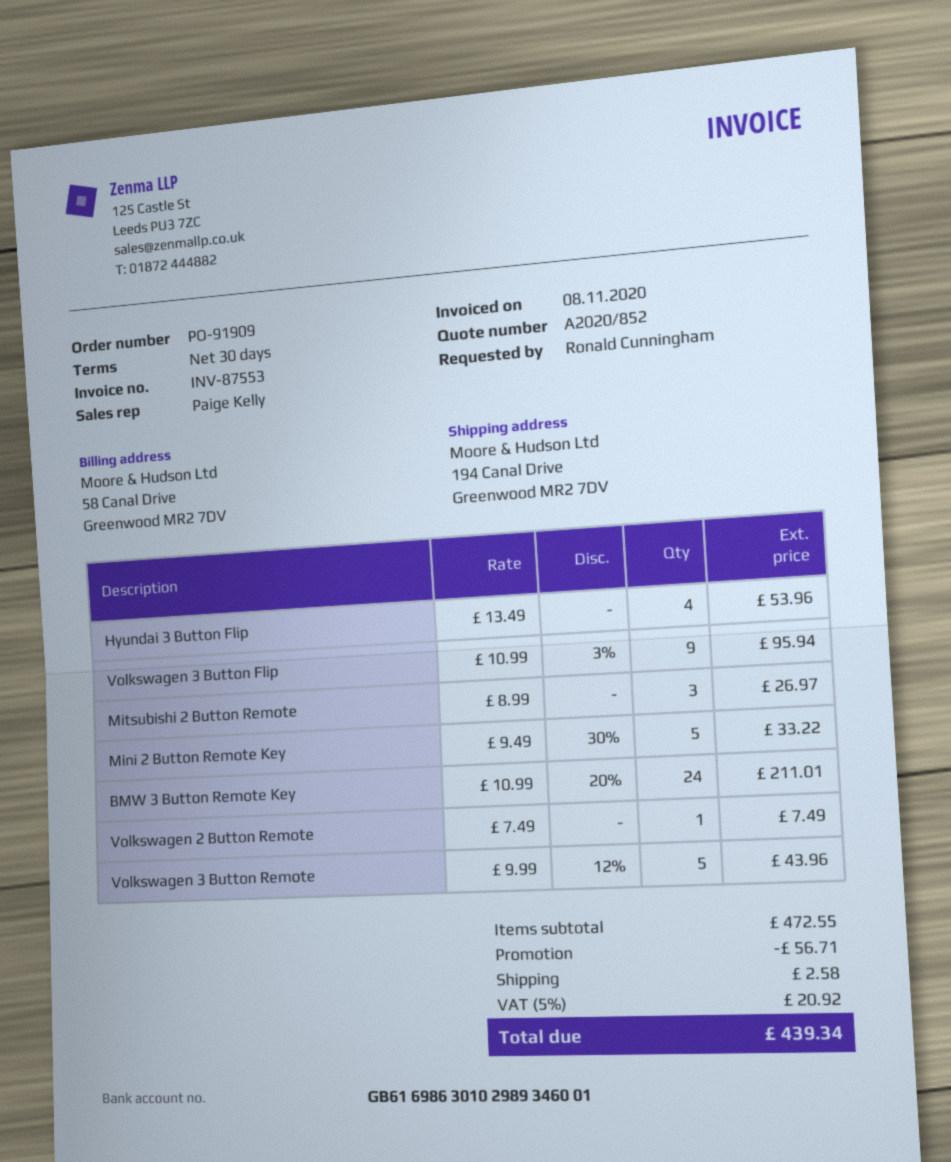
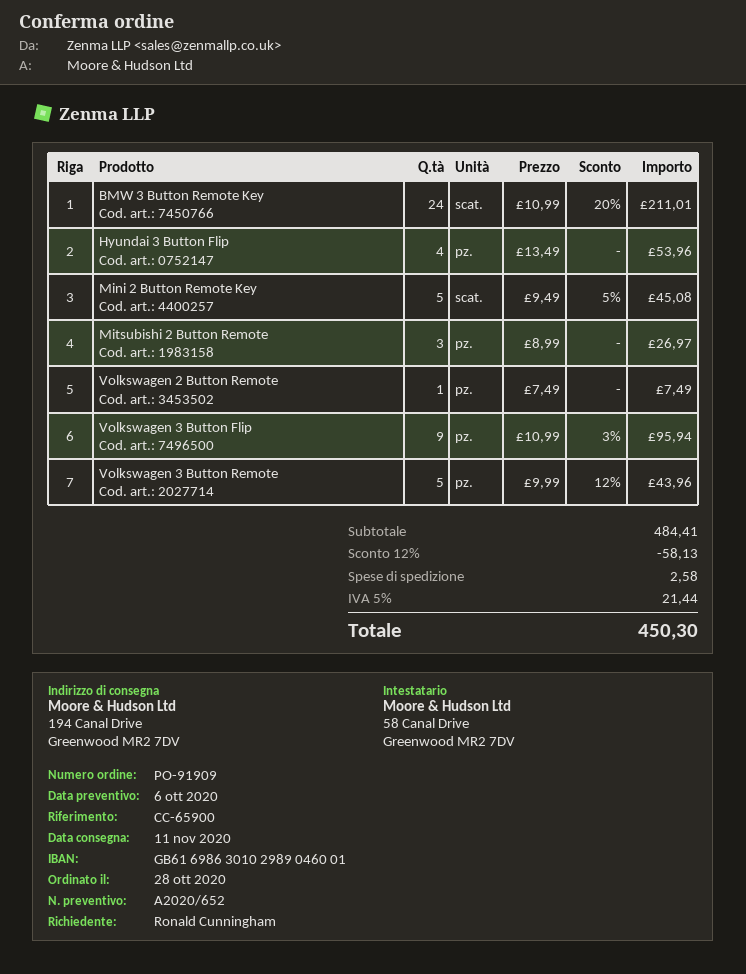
quote number: A2020/852 -> A2020/652
bank account: GB61698630102989346001 -> GB61698630102989046001
Mini 2 Button Remote Key: 5 x 9.49 - 30% = 33.22 -> 5 x 9.49 - 5% = 45.08
subtotal: 472.55 -> 484.41
discount: 56.71 -> 58.13
tax: 5% = 20.92 -> 5% = 21.44
total: 439.34 -> 450.30

